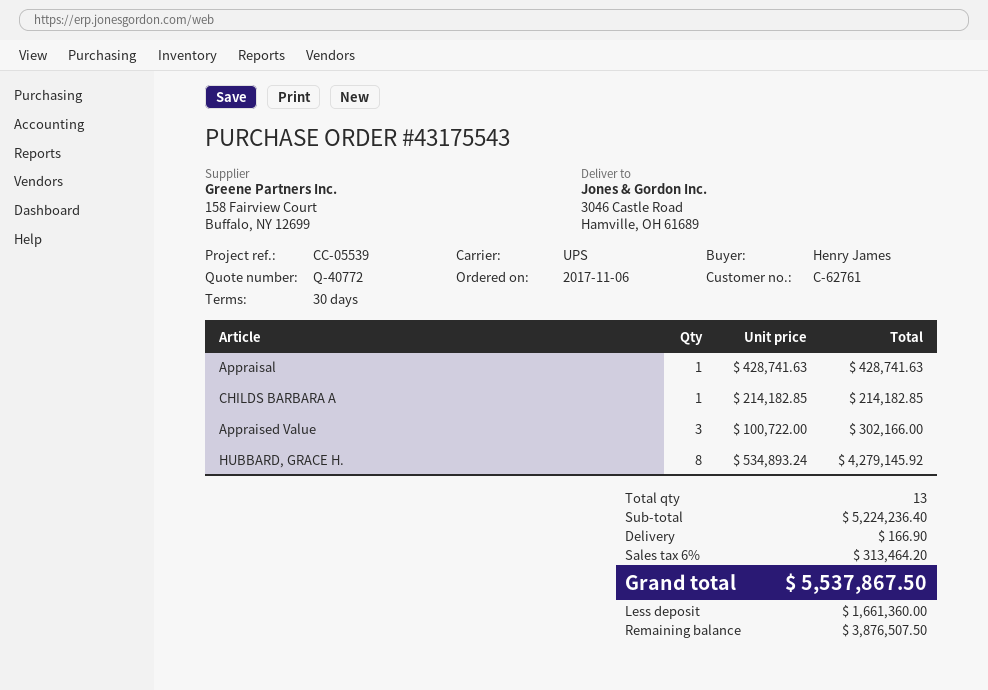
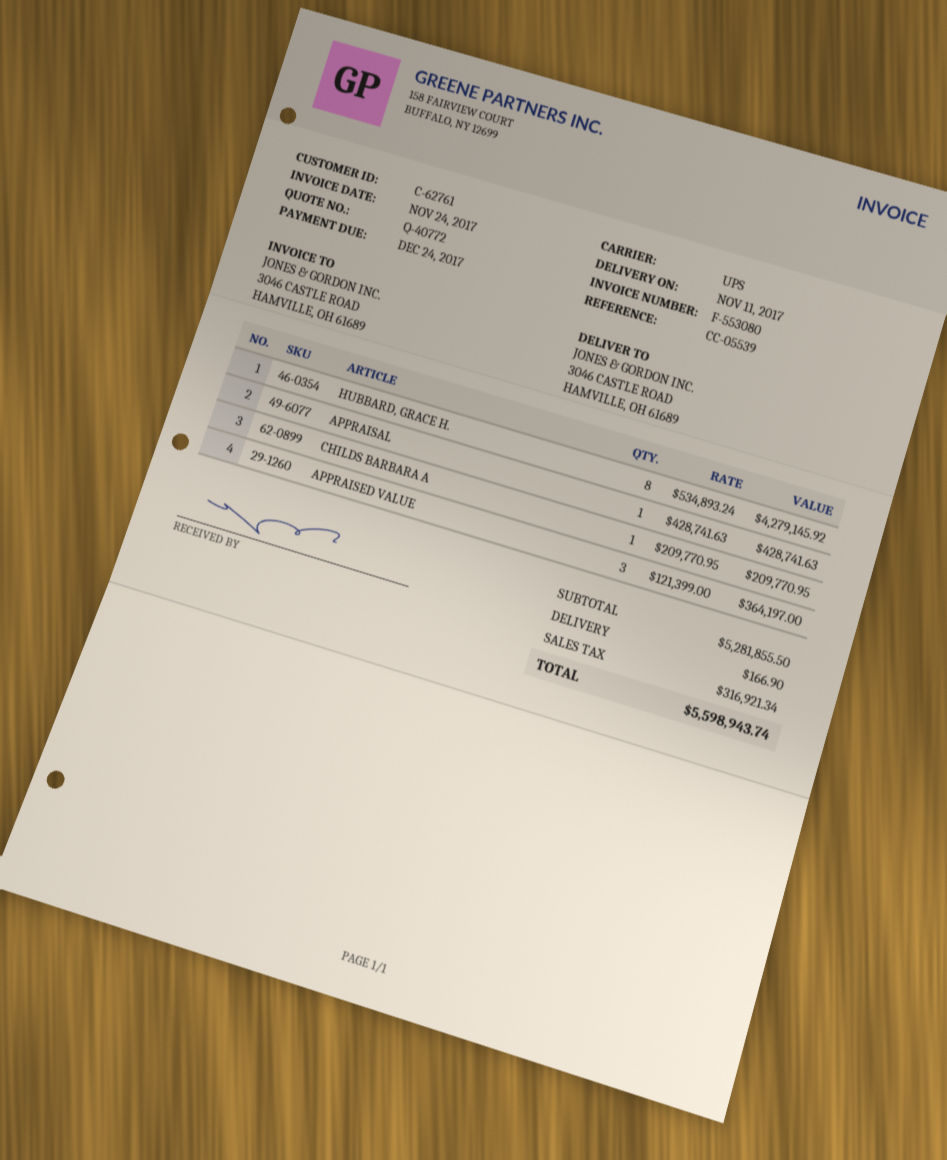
CHILDS BARBARA A: 1 x 214182.85 = 214182.85 -> 1 x 209770.95 = 209770.95
Appraised Value: 3 x 100722.00 = 302166.00 -> 3 x 121399.00 = 364197.00
subtotal: 5224236.40 -> 5281855.50
tax: 313464.20 -> 316921.34
total: 5537867.50 -> 5598943.74

